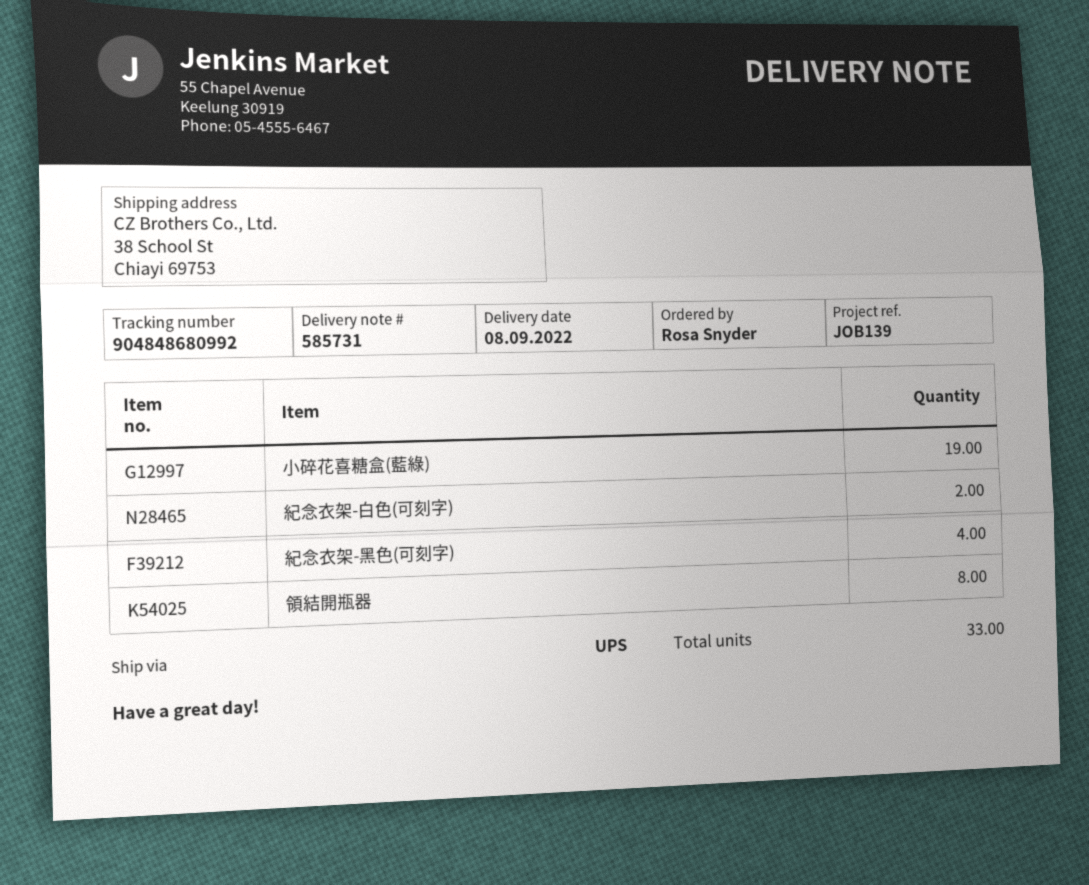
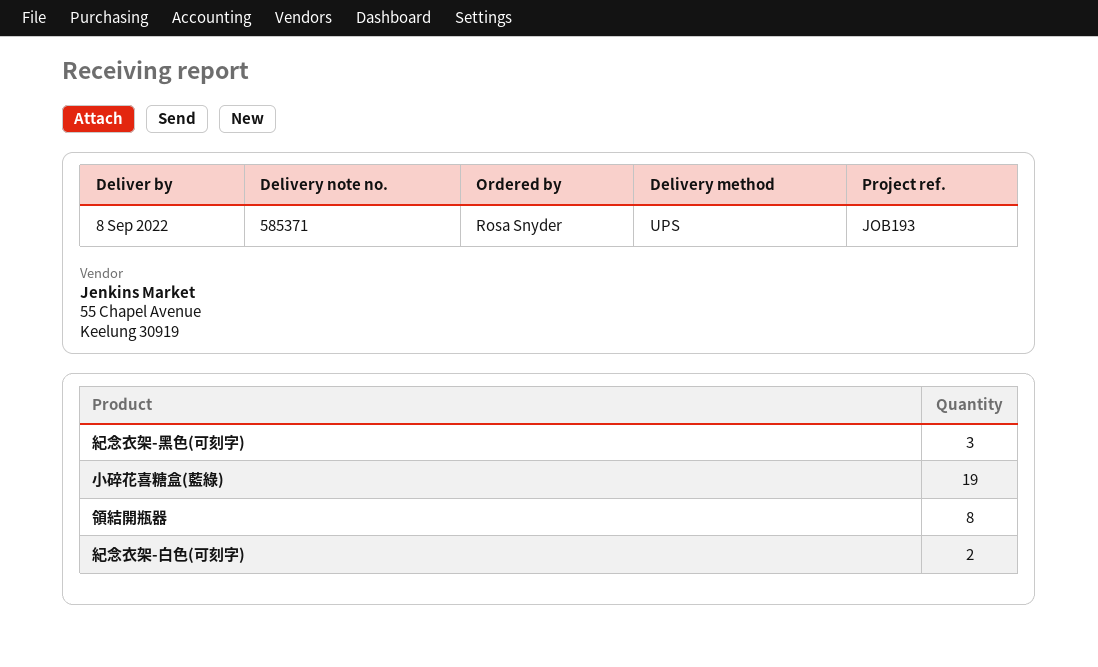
delivery note number: 585731 -> 585371
reference: JOB139 -> JOB193
紀念衣架-黑色(可刻字): 4 -> 3

